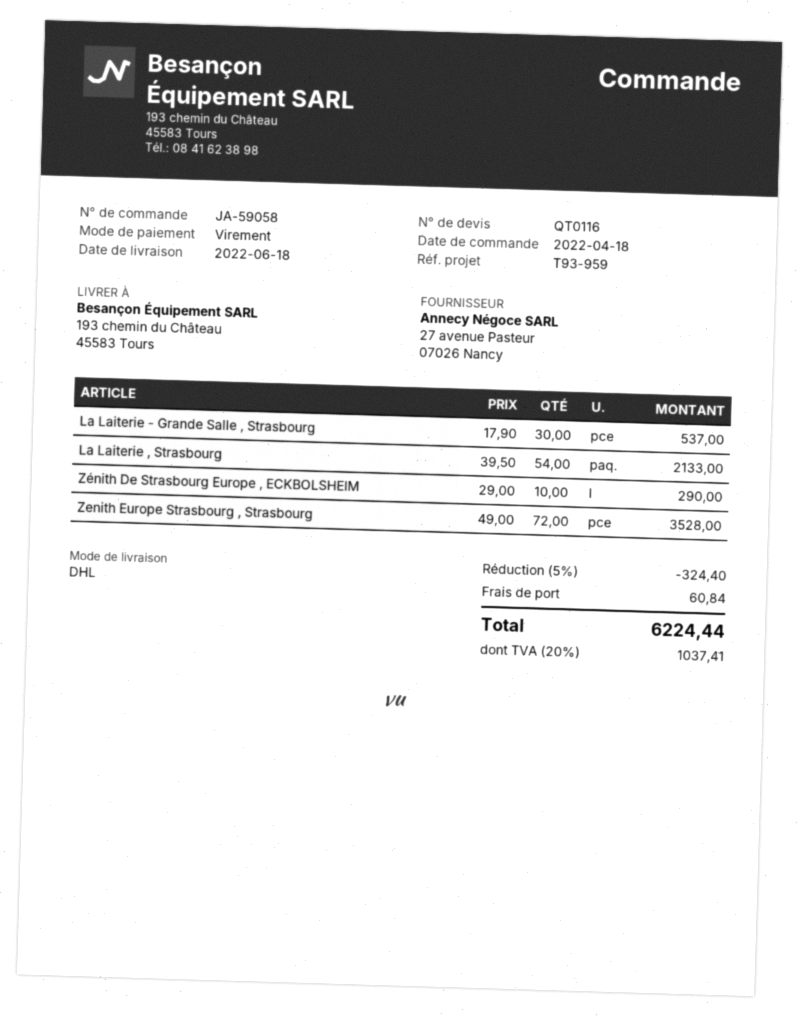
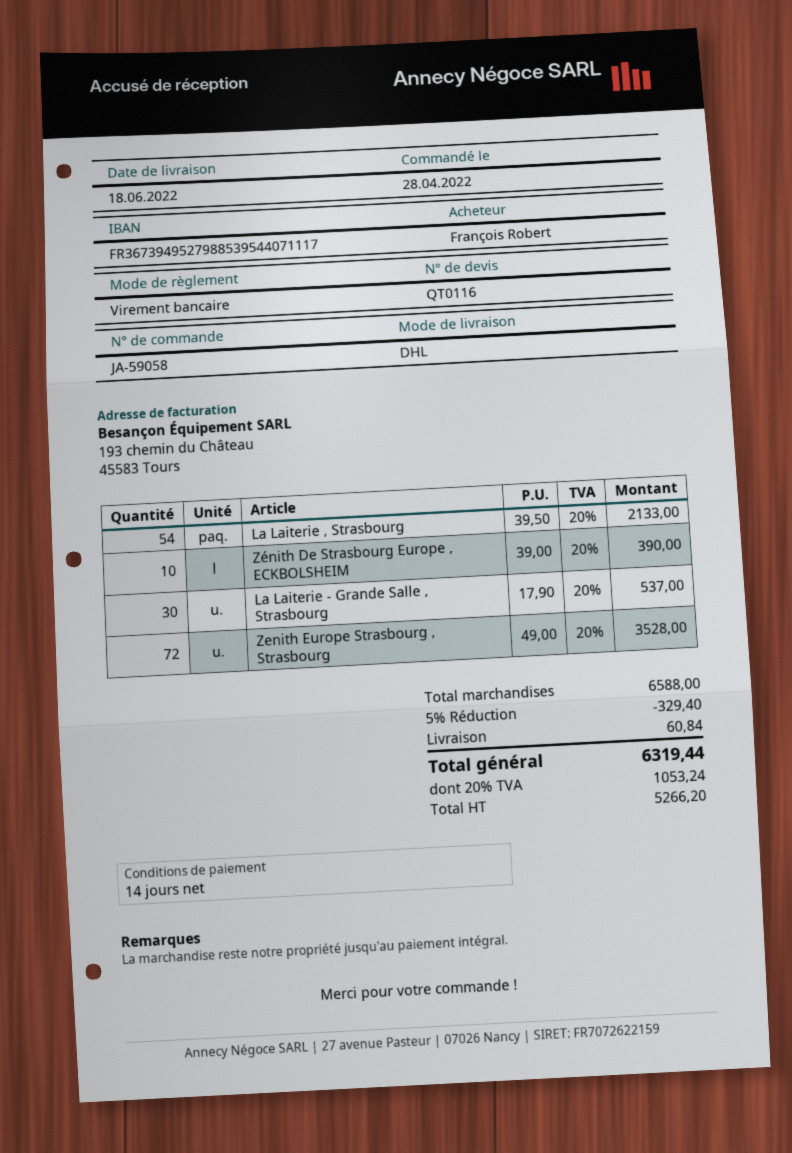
order date: 2022-04-18 -> 2022-04-28
Zénith De Strasbourg Europe , ECKBOLSHEIM: 10 x 29.00 = 290.00 -> 10 x 39.00 = 390.00
discount: 5% = 324.40 -> 5% = 329.40
tax: 20% = 1037.41 -> 20% = 1053.24
total: 6224.44 -> 6319.44

